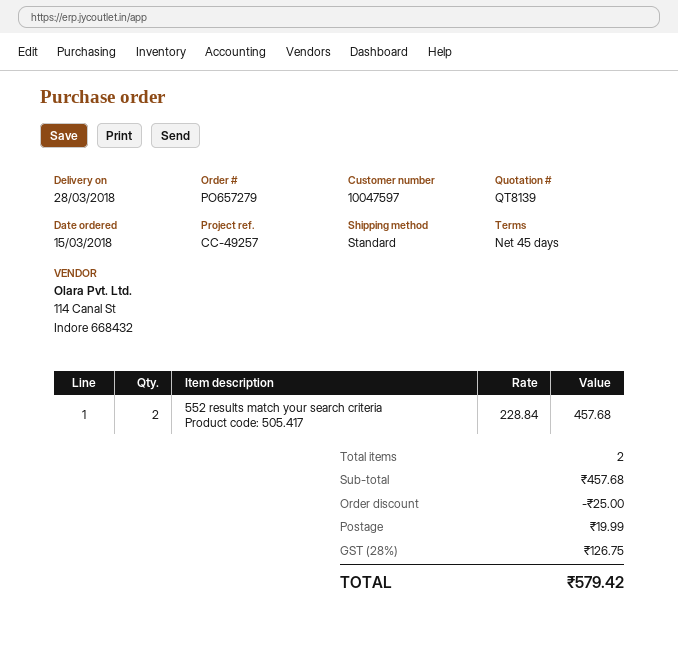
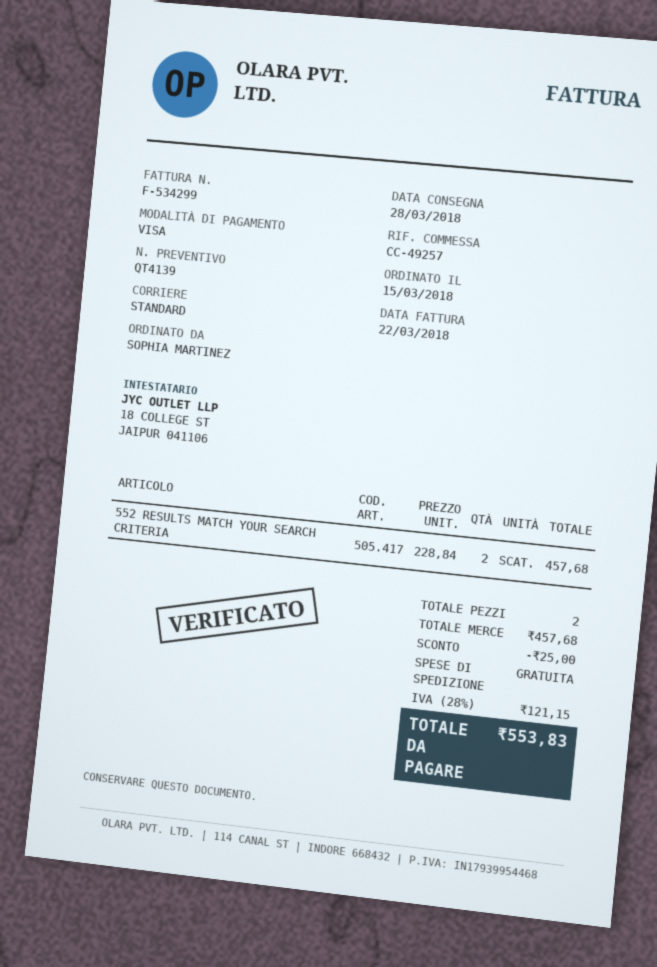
quote number: QT8139 -> QT4139
shipping: 19.99 -> 0.00
tax: 28% = 126.75 -> 28% = 121.15
total: 579.42 -> 553.83

